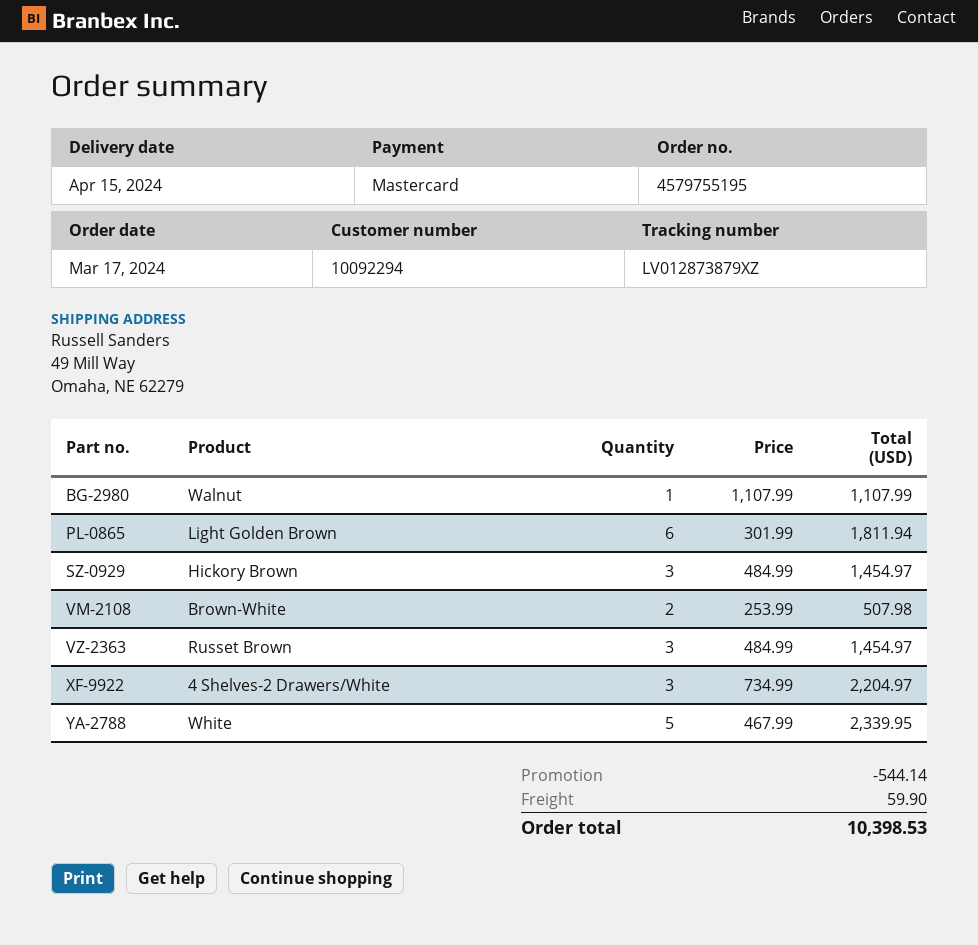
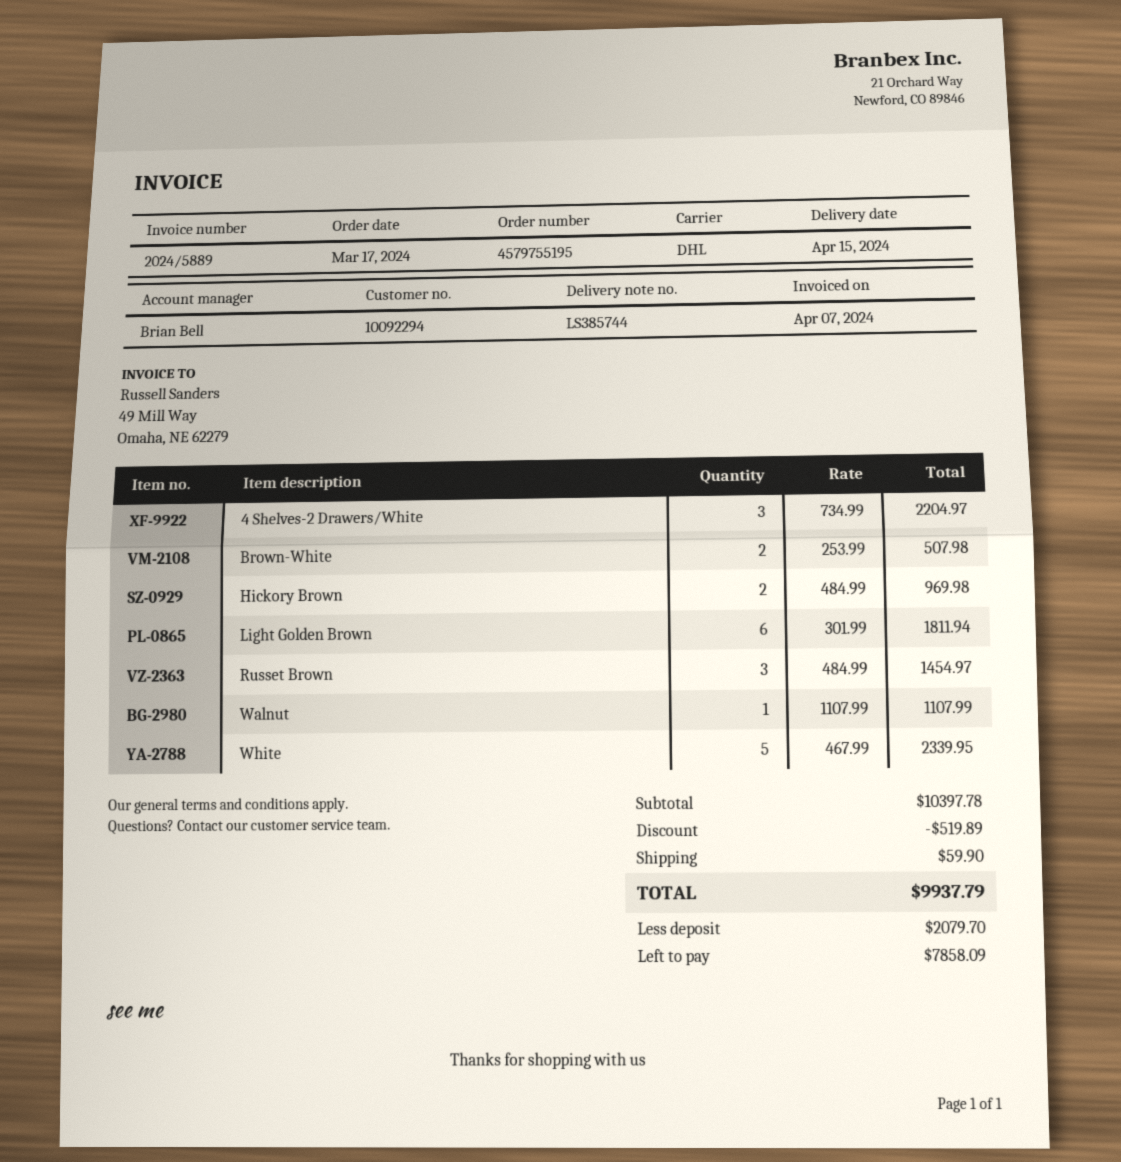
Hickory Brown: 3 x 484.99 = 1454.97 -> 2 x 484.99 = 969.98
discount: 544.14 -> 519.89
total: 10398.53 -> 9937.79

